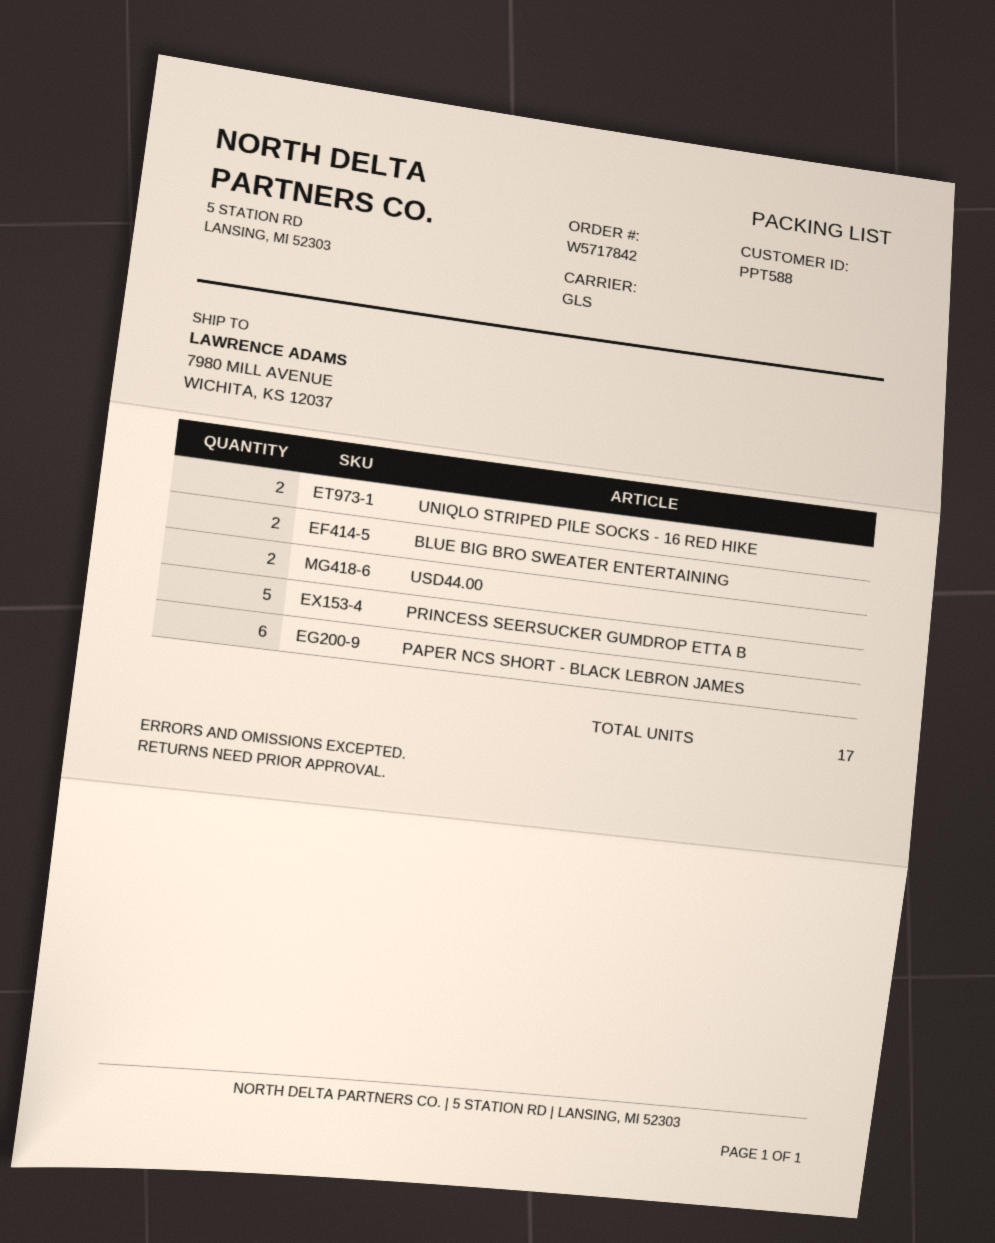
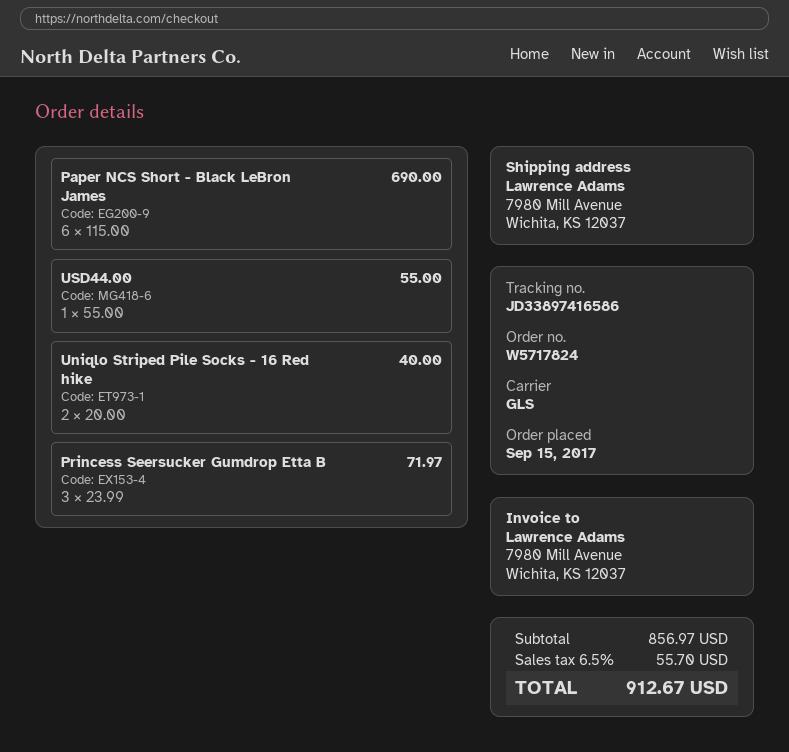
order number: W5717842 -> W5717824
BLUE BIG BRO SWEATER ENTERTAINING: 2 -> none
USD44.00: 2 -> 1
PRINCESS SEERSUCKER GUMDROP ETTA B: 5 -> 3

